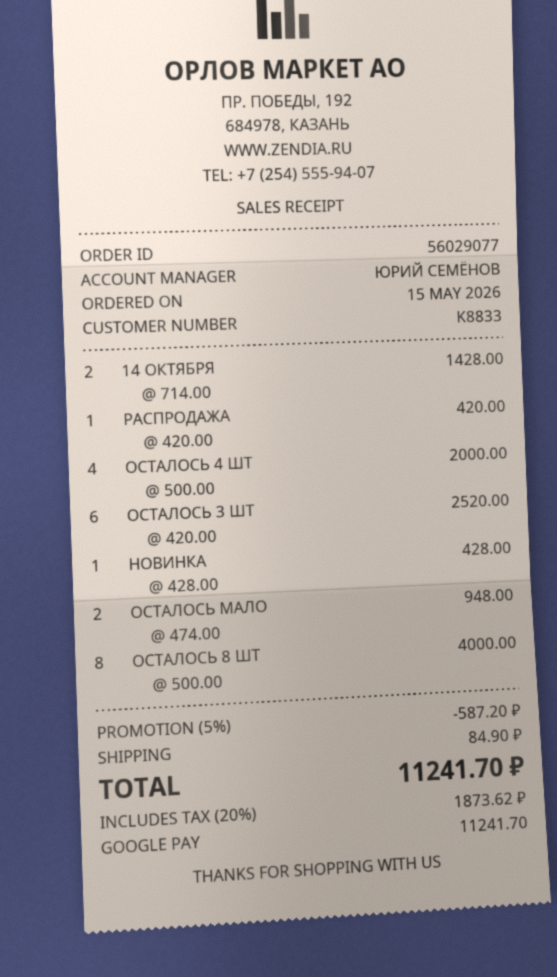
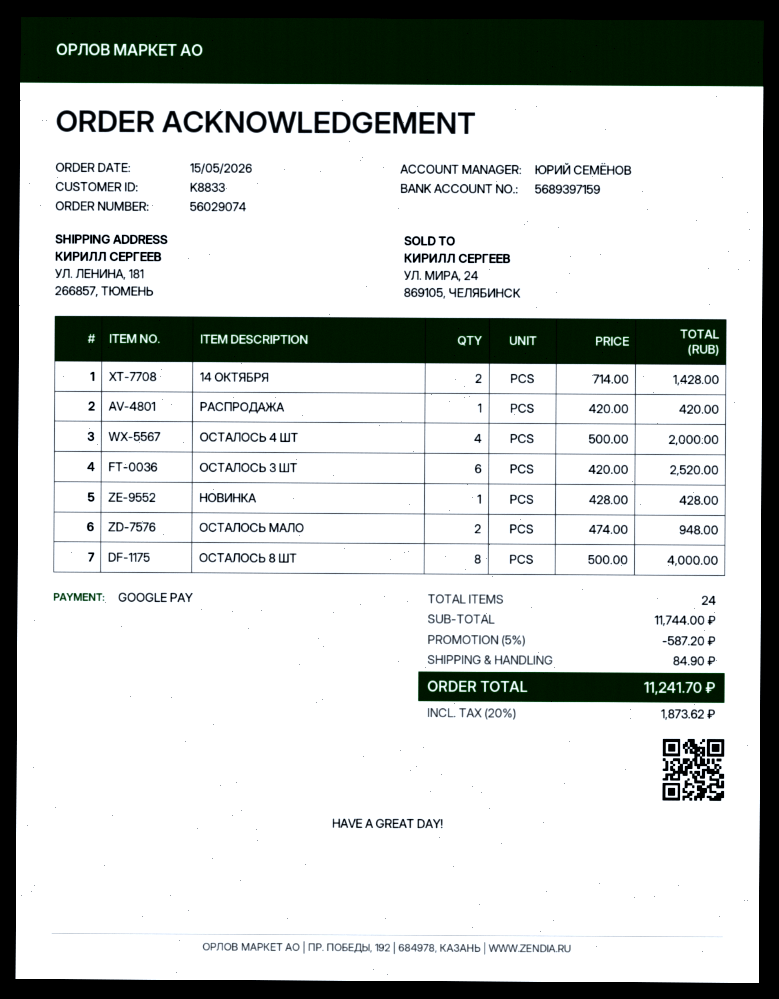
order number: 56029077 -> 56029074

